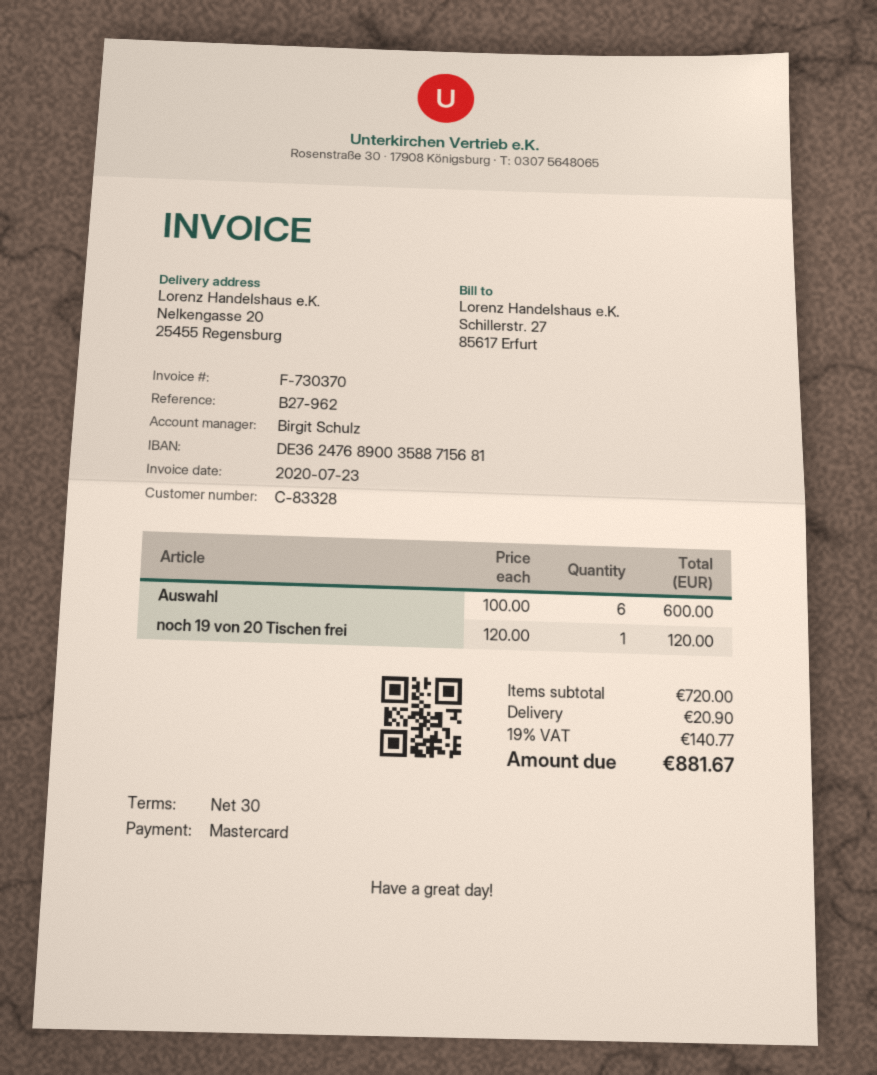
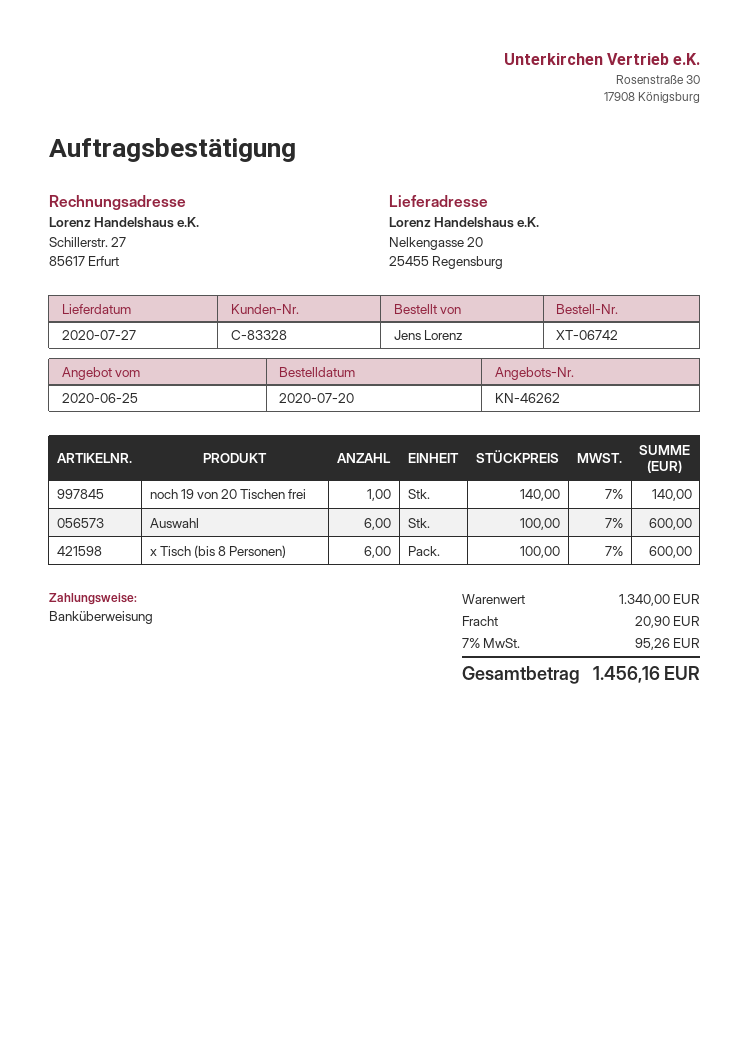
payment method: Mastercard -> bank transfer
noch 19 von 20 Tischen frei: 1 x 120.00 = 120.00 -> 1 x 140.00 = 140.00
x Tisch (bis 8 Personen): none -> 6 x 100.00 = 600.00
subtotal: 720.00 -> 1340.00
tax: 19% = 140.77 -> 7% = 95.26
total: 881.67 -> 1456.16

